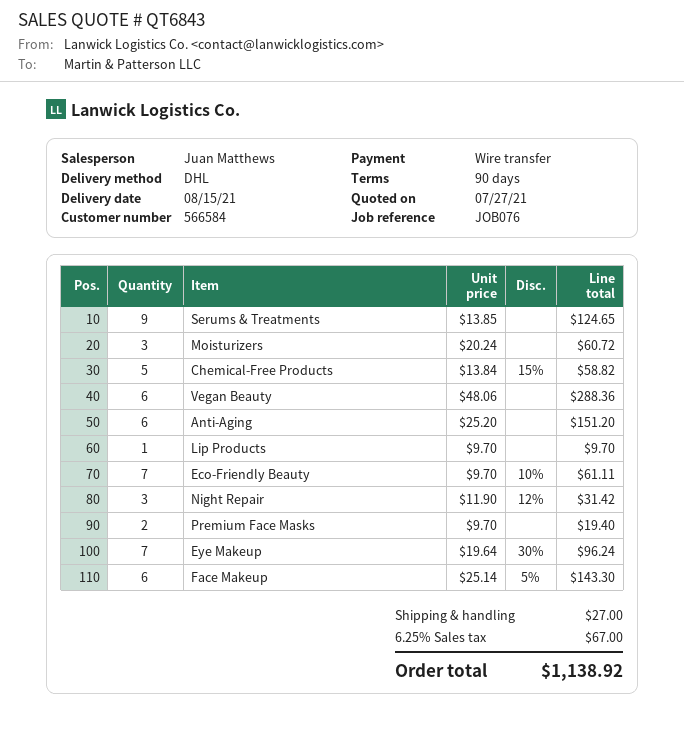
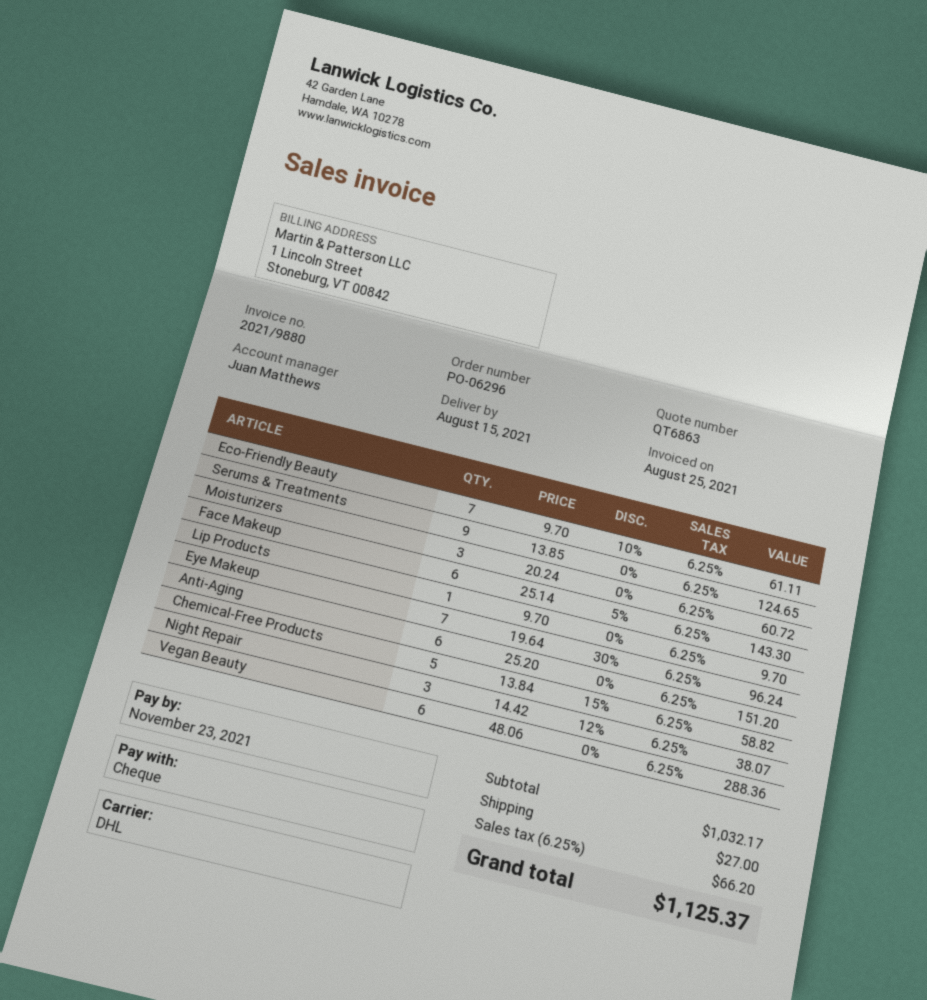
quote number: QT6843 -> QT6863
payment method: bank transfer -> cheque
Night Repair: 3 x 11.90 - 12% = 31.42 -> 3 x 14.42 - 12% = 38.07
Premium Face Masks: 2 x 9.70 = 19.40 -> none
tax: 6.25% = 67.00 -> 6.25% = 66.20
total: 1138.92 -> 1125.37

